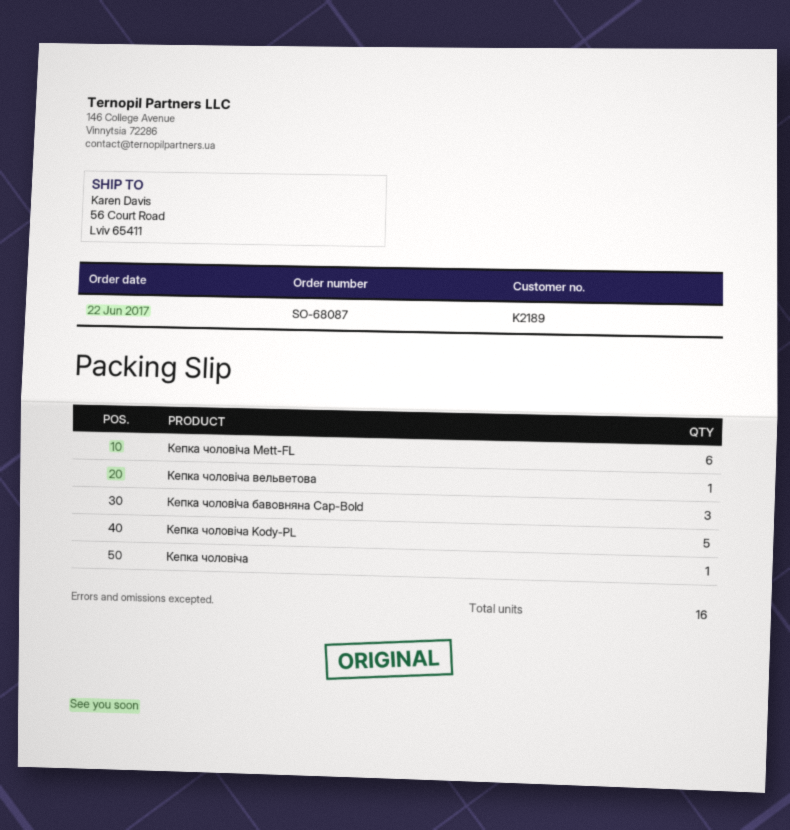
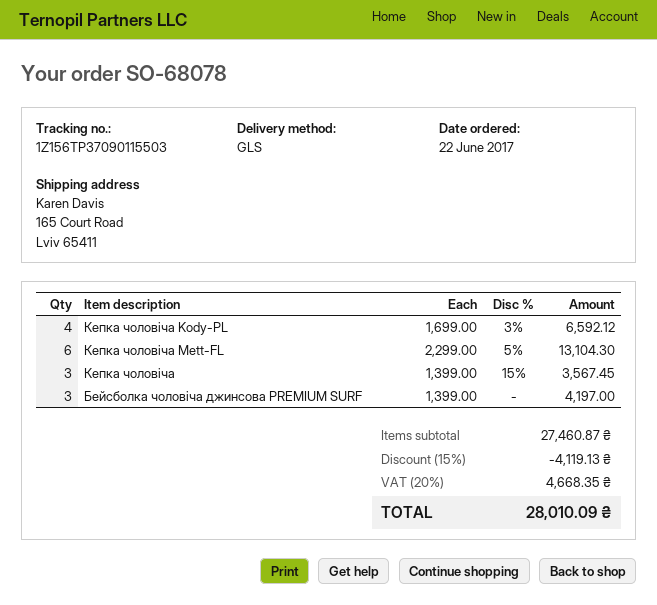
order number: SO-68087 -> SO-68078
ship to: 56 Court Road, Lviv 65411 -> 165 Court Road, Lviv 65411
Кепка чоловіча вельветова: 1 -> none
Кепка чоловіча бавовняна Cap-Bold: 3 -> none
Кепка чоловіча Kody-PL: 5 -> 4
Кепка чоловіча: 1 -> 3
Бейсболка чоловіча джинсова PREMIUM SURF: none -> 3

